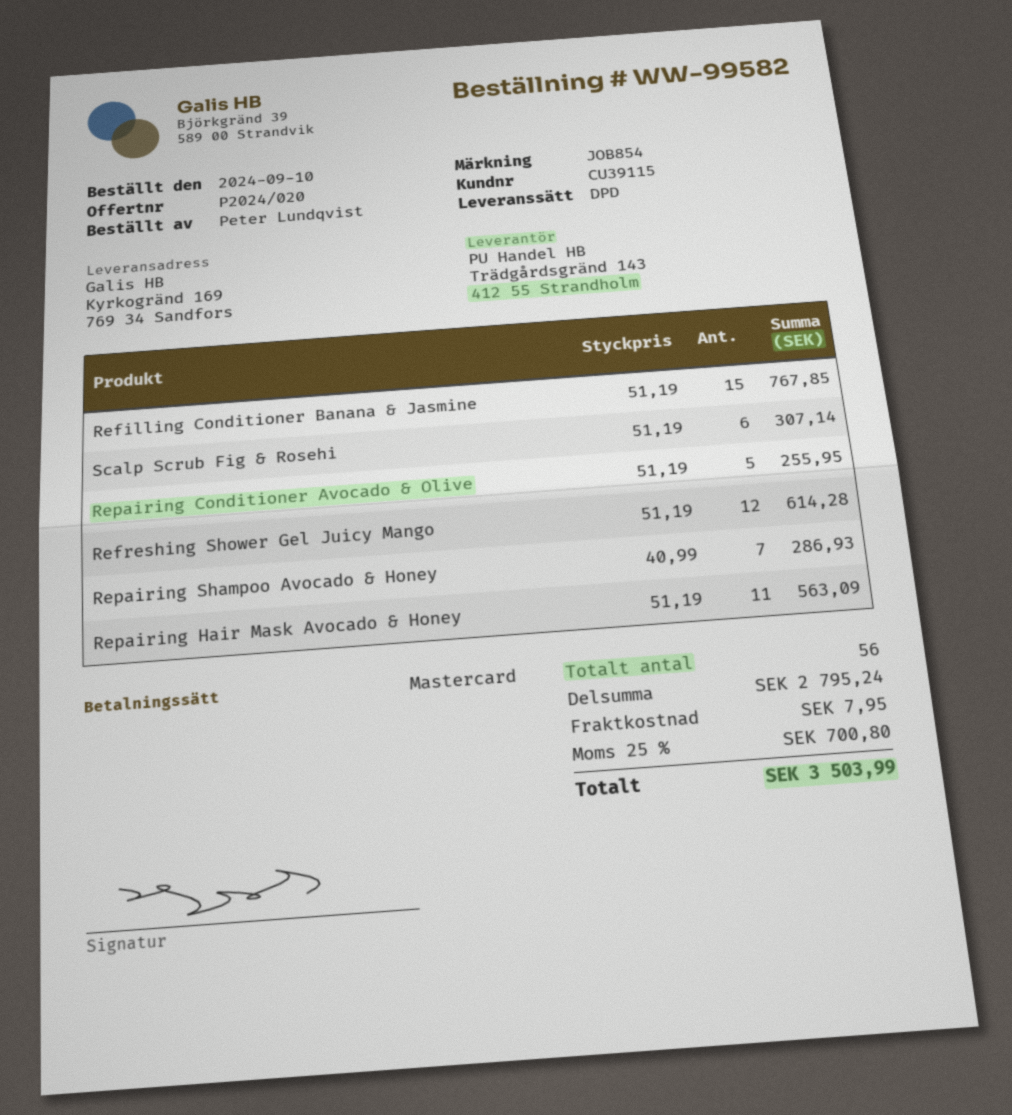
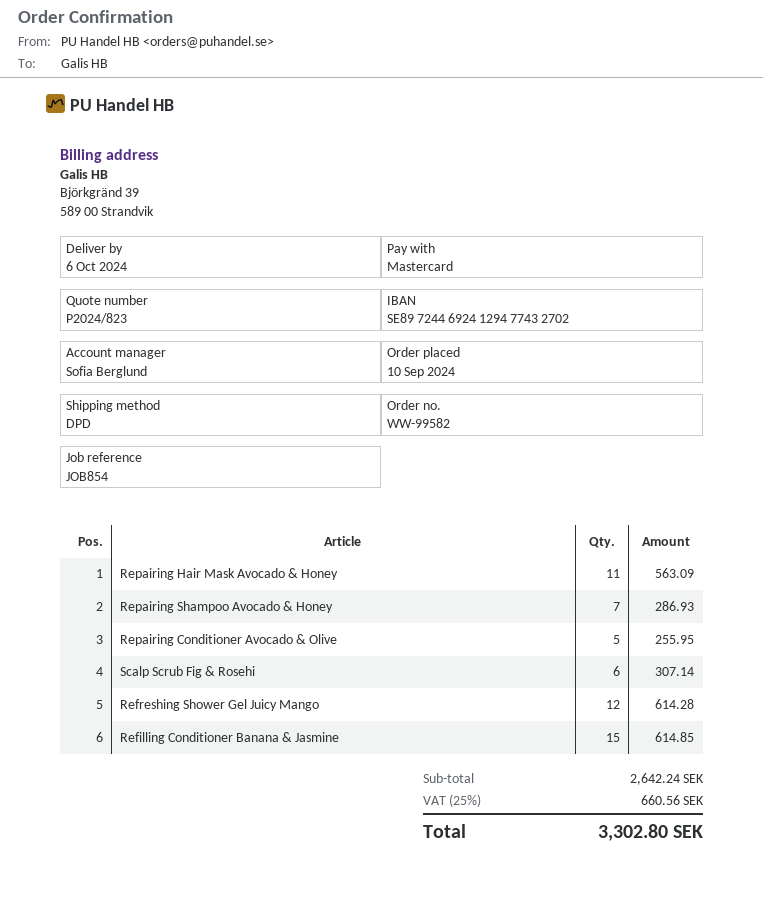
quote number: P2024/020 -> P2024/823
Refilling Conditioner Banana & Jasmine: 15 for 767.85 -> 15 for 614.85
subtotal: 2795.24 -> 2642.24
shipping: 7.95 -> none
tax: 25% = 700.80 -> 25% = 660.56
total: 3503.99 -> 3302.80

